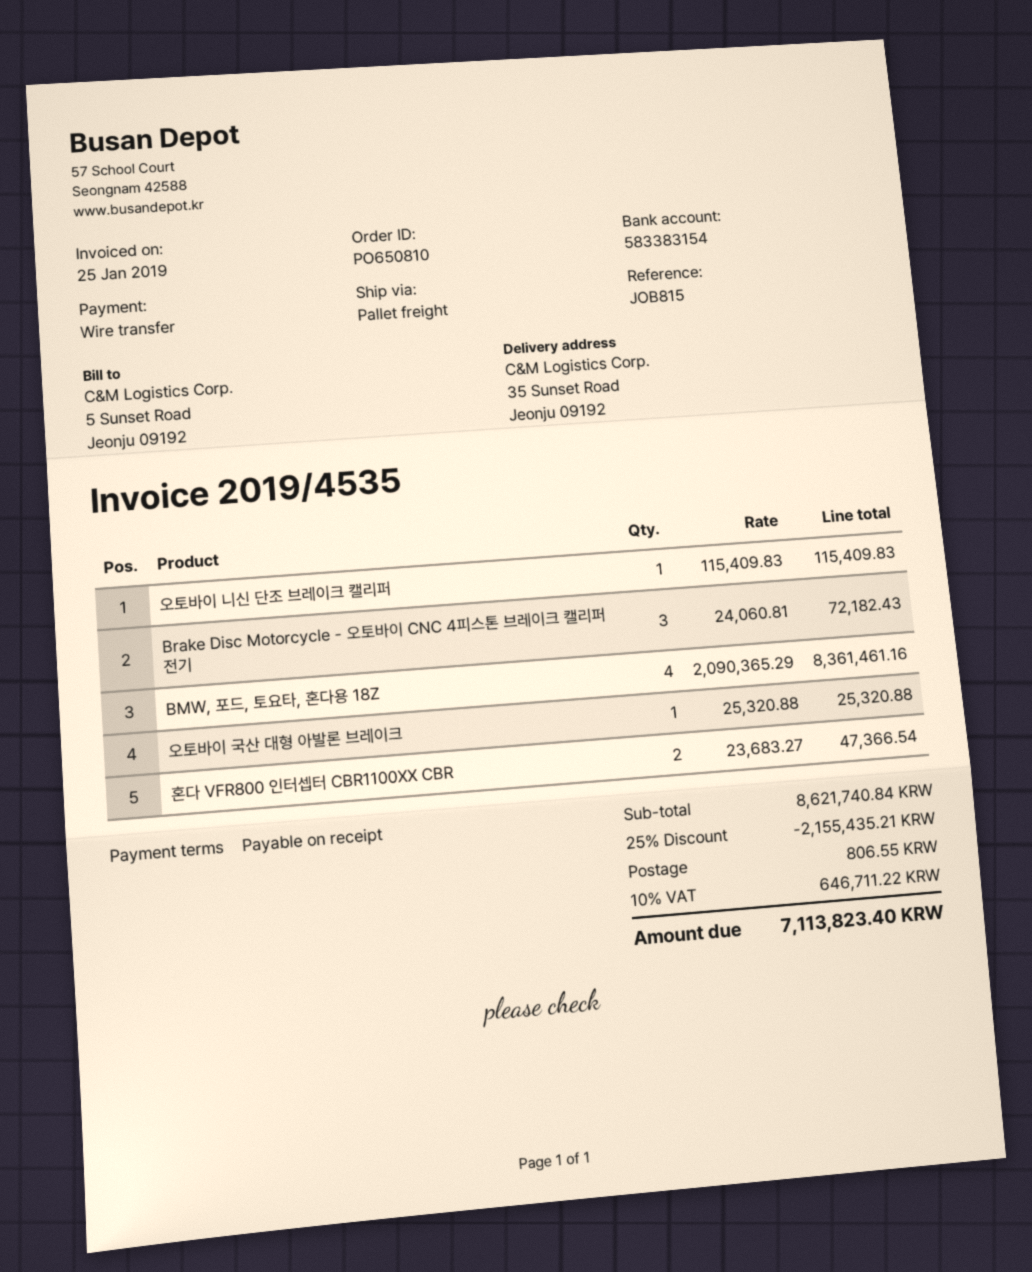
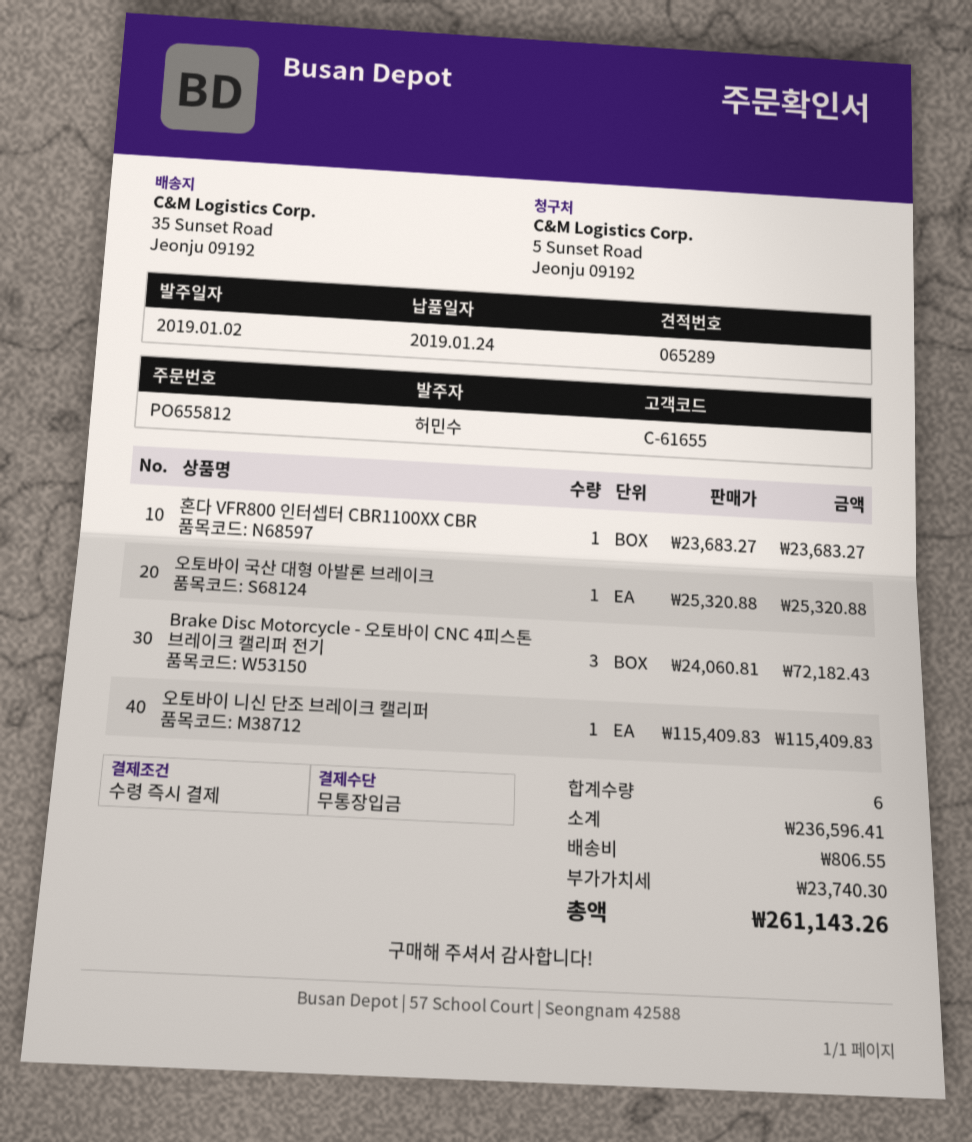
order number: PO650810 -> PO655812
BMW, 포드, 토요타, 혼다용 18Z: 4 x 2090365.29 = 8361461.16 -> none
혼다 VFR800 인터셉터 CBR1100XX CBR: 2 x 23683.27 = 47366.54 -> 1 x 23683.27 = 23683.27
subtotal: 8621740.84 -> 236596.41
discount: 25% = 2155435.21 -> none
tax: 646711.22 -> 23740.30
total: 7113823.40 -> 261143.26

